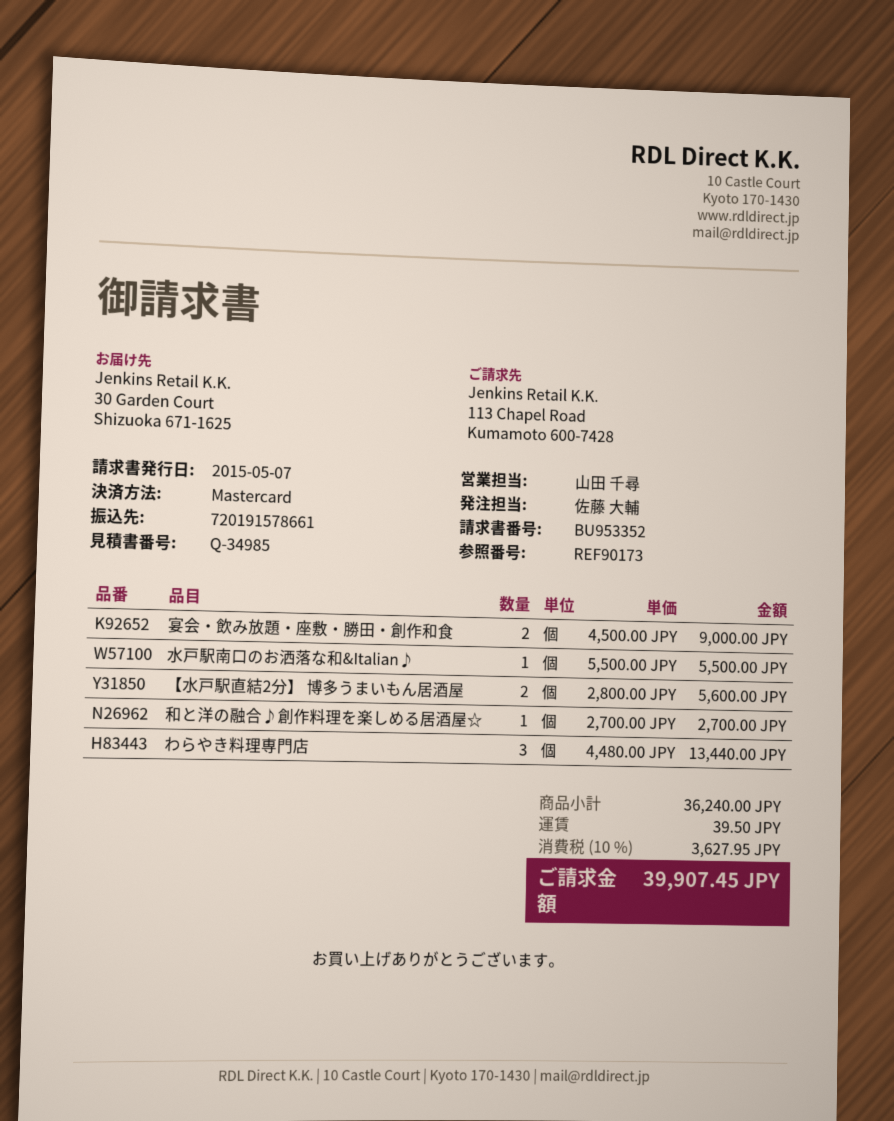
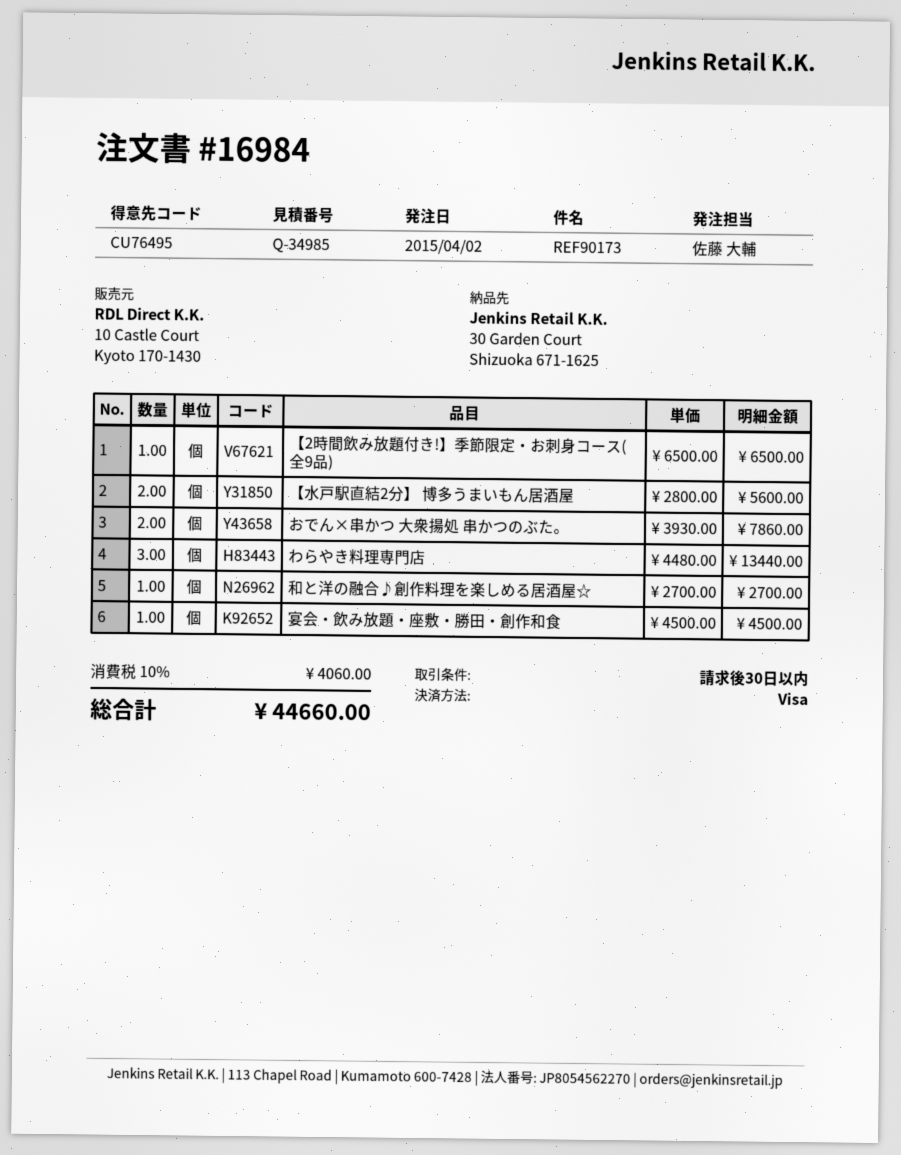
payment method: Mastercard -> Visa
宴会・飲み放題・座敷・勝田・創作和食: 2 x 4500.00 = 9000.00 -> 1 x 4500.00 = 4500.00
水戸駅南口のお洒落な和&Italian♪: 1 x 5500.00 = 5500.00 -> none
【2時間飲み放題付き!】季節限定・お刺身コース(全9品): none -> 1 x 6500.00 = 6500.00
おでん×串かつ 大衆揚処 串かつのぶた。: none -> 2 x 3930.00 = 7860.00
shipping: 39.50 -> none
tax: 10% = 3627.95 -> 10% = 4060.00
total: 39907.45 -> 44660.00

